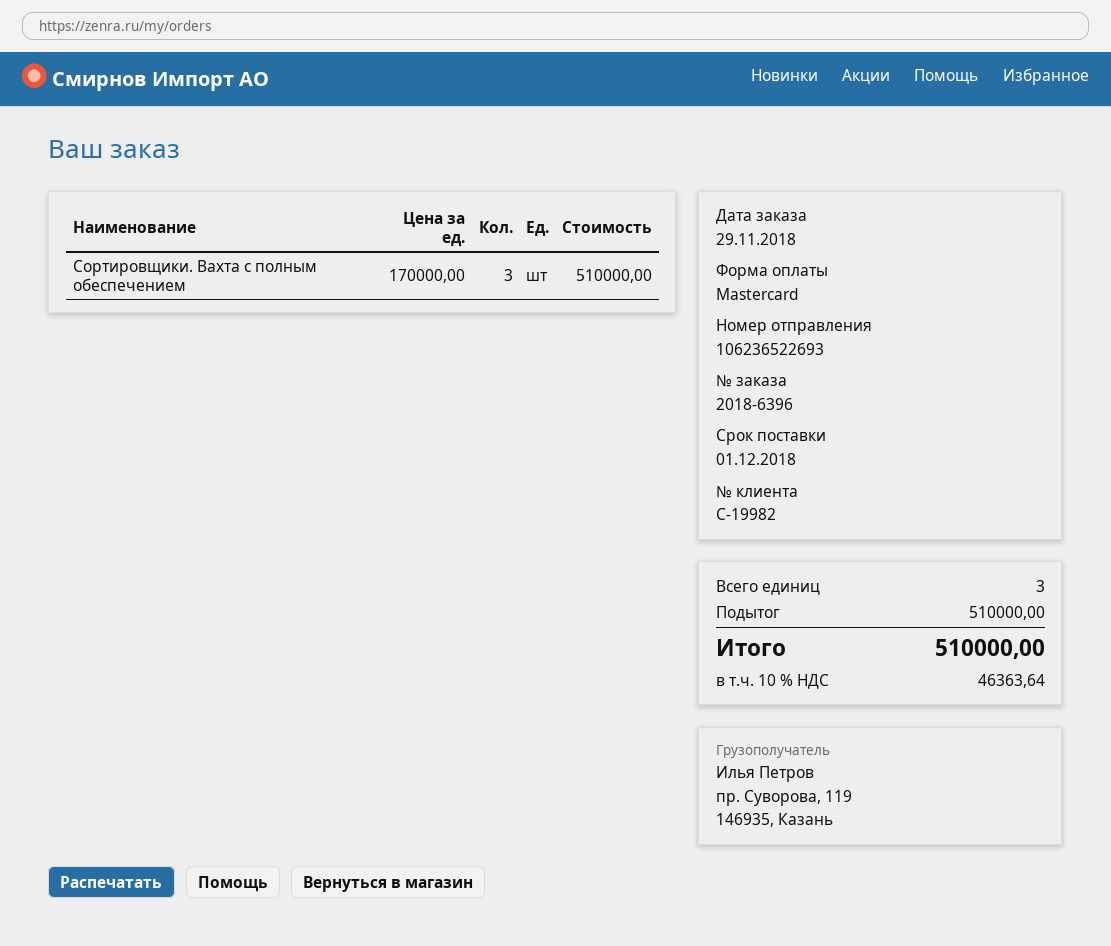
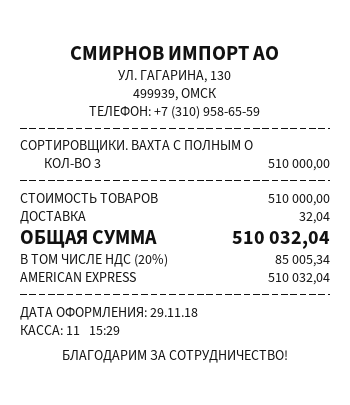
payment method: Mastercard -> American Express
shipping: none -> 32.04
tax: 10% = 46363.64 -> 20% = 85005.34
total: 510000.00 -> 510032.04

